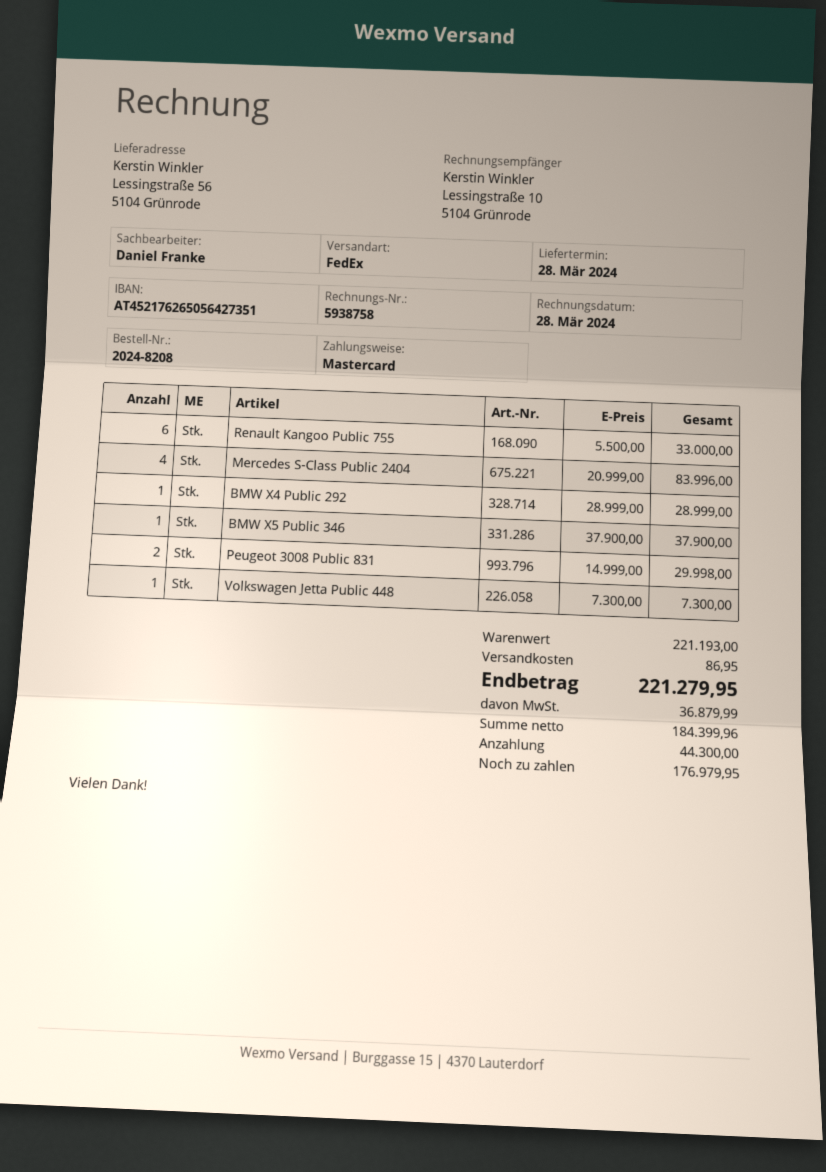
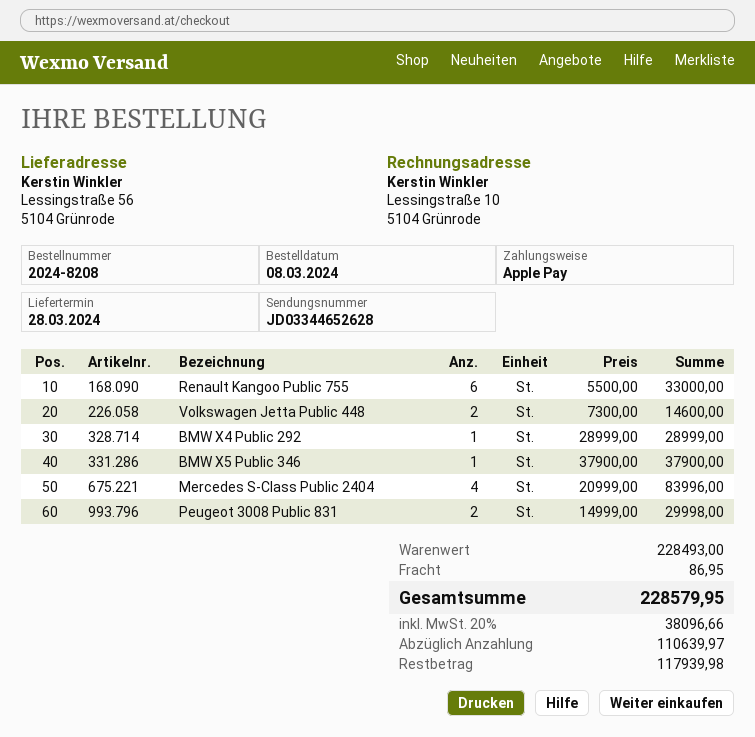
payment method: Mastercard -> Apple Pay
Volkswagen Jetta Public 448: 1 x 7300.00 = 7300.00 -> 2 x 7300.00 = 14600.00
subtotal: 221193.00 -> 228493.00
tax: 36879.99 -> 38096.66
total: 221279.95 -> 228579.95
deposit: 44300.00 -> 110639.97
balance: 176979.95 -> 117939.98

